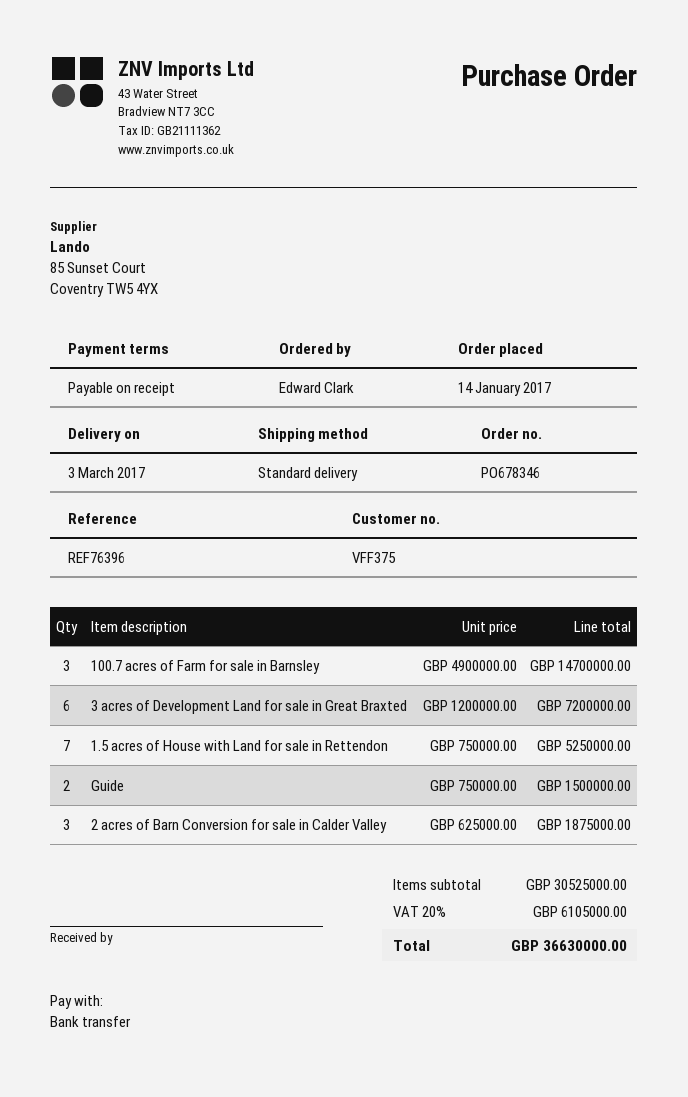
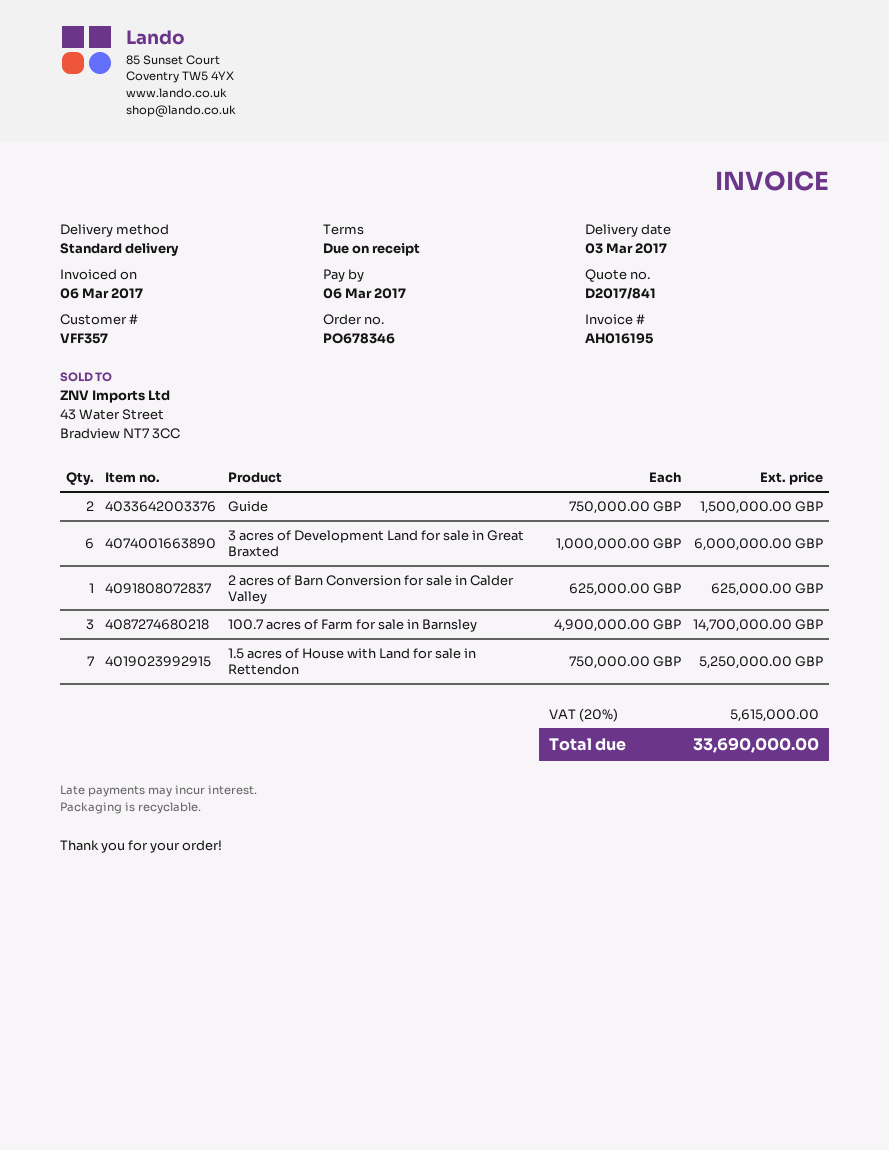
customer number: VFF375 -> VFF357
3 acres of Development Land for sale in Great Braxted: 6 x 1200000.00 = 7200000.00 -> 6 x 1000000.00 = 6000000.00
2 acres of Barn Conversion for sale in Calder Valley: 3 x 625000.00 = 1875000.00 -> 1 x 625000.00 = 625000.00
tax: 20% = 6105000.00 -> 20% = 5615000.00
total: 36630000.00 -> 33690000.00

